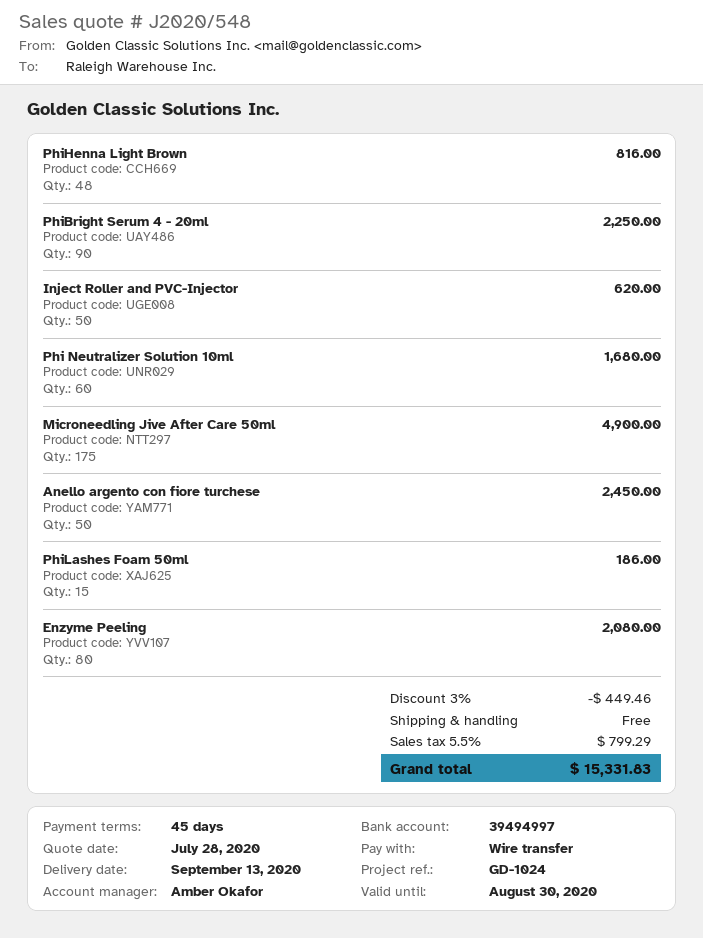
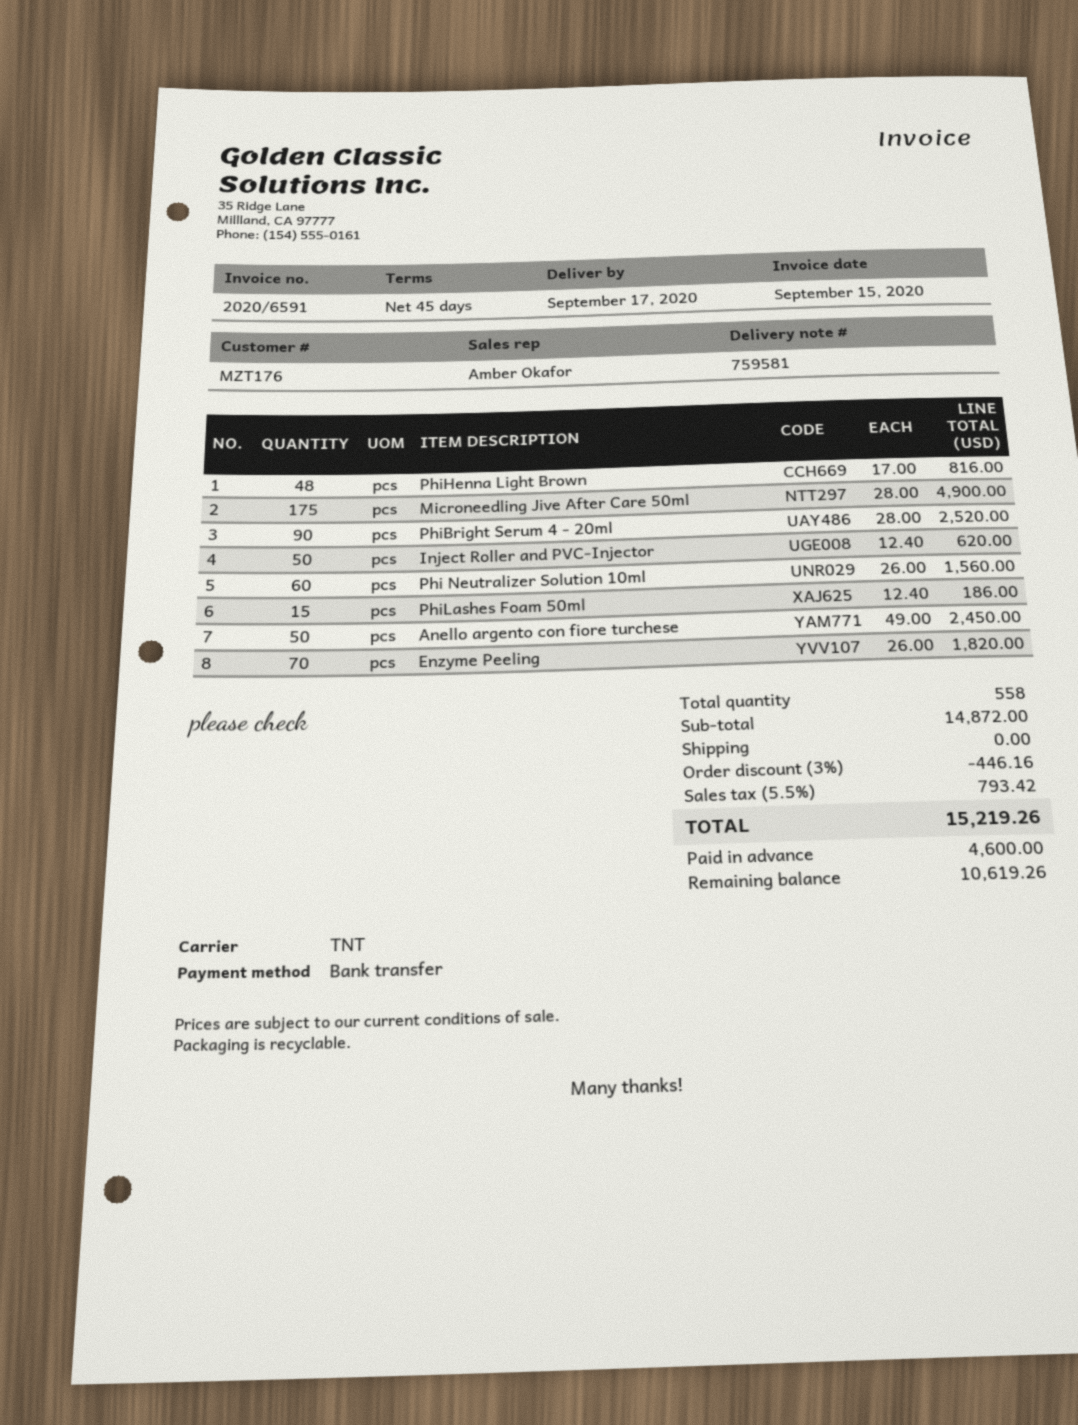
delivery date: 2020-09-13 -> 2020-09-17
PhiBright Serum 4 - 20ml: 90 for 2250.00 -> 90 for 2520.00
Phi Neutralizer Solution 10ml: 60 for 1680.00 -> 60 for 1560.00
Enzyme Peeling: 80 for 2080.00 -> 70 for 1820.00
discount: 3% = 449.46 -> 3% = 446.16
tax: 5.5% = 799.29 -> 5.5% = 793.42
total: 15331.83 -> 15219.26

